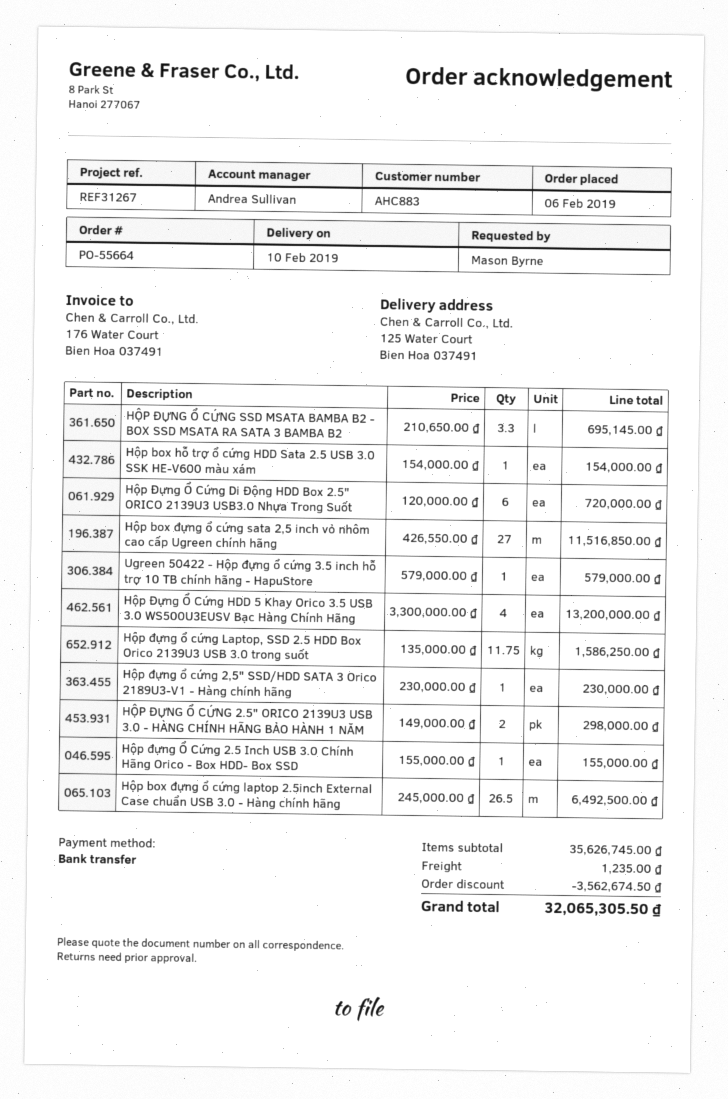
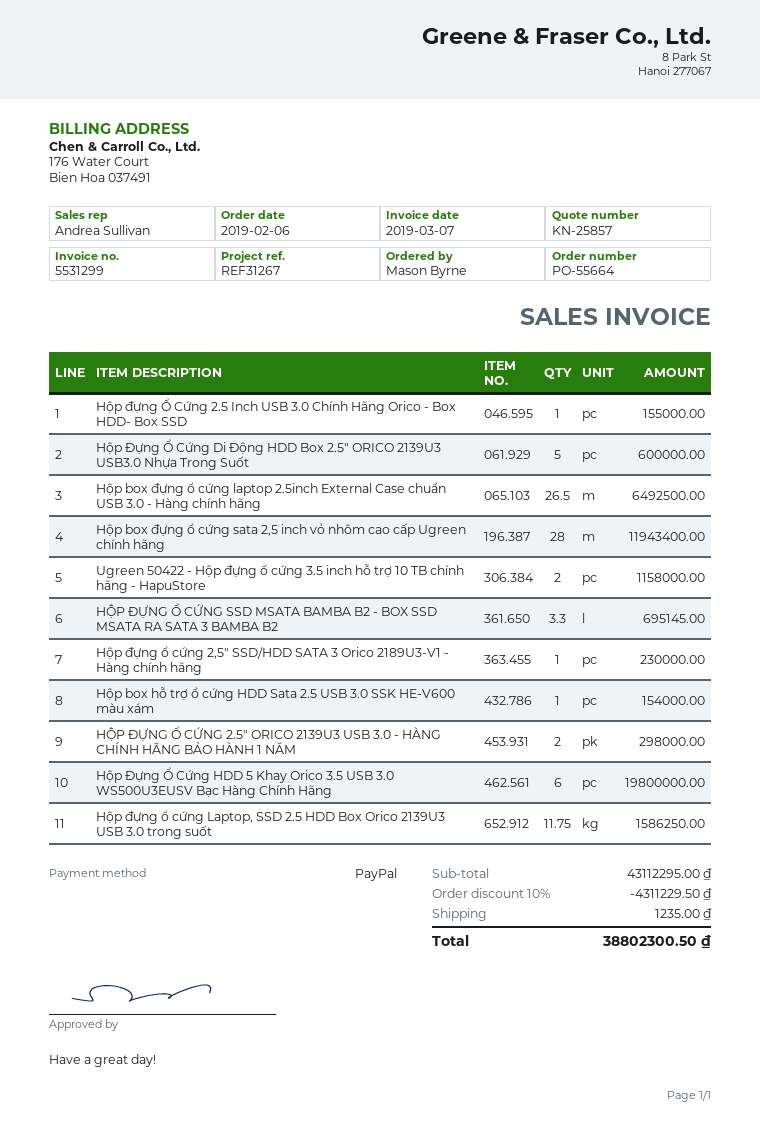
payment method: bank transfer -> PayPal
Hộp Đựng Ổ Cứng Di Động HDD Box 2.5" ORICO 2139U3 USB3.0 Nhựa Trong Suốt: 6 for 720000.00 -> 5 for 600000.00
Hộp box đựng ổ cứng sata 2,5 inch vỏ nhôm cao cấp Ugreen chính hãng: 27 for 11516850.00 -> 28 for 11943400.00
Ugreen 50422 - Hộp đựng ổ cứng 3.5 inch hỗ trợ 10 TB chính hãng - HapuStore: 1 for 579000.00 -> 2 for 1158000.00
Hộp Đựng Ổ Cứng HDD 5 Khay Orico 3.5 USB 3.0 WS500U3EUSV Bạc Hàng Chính Hãng: 4 for 13200000.00 -> 6 for 19800000.00
subtotal: 35626745.00 -> 43112295.00
discount: 3562674.50 -> 4311229.50
total: 32065305.50 -> 38802300.50

